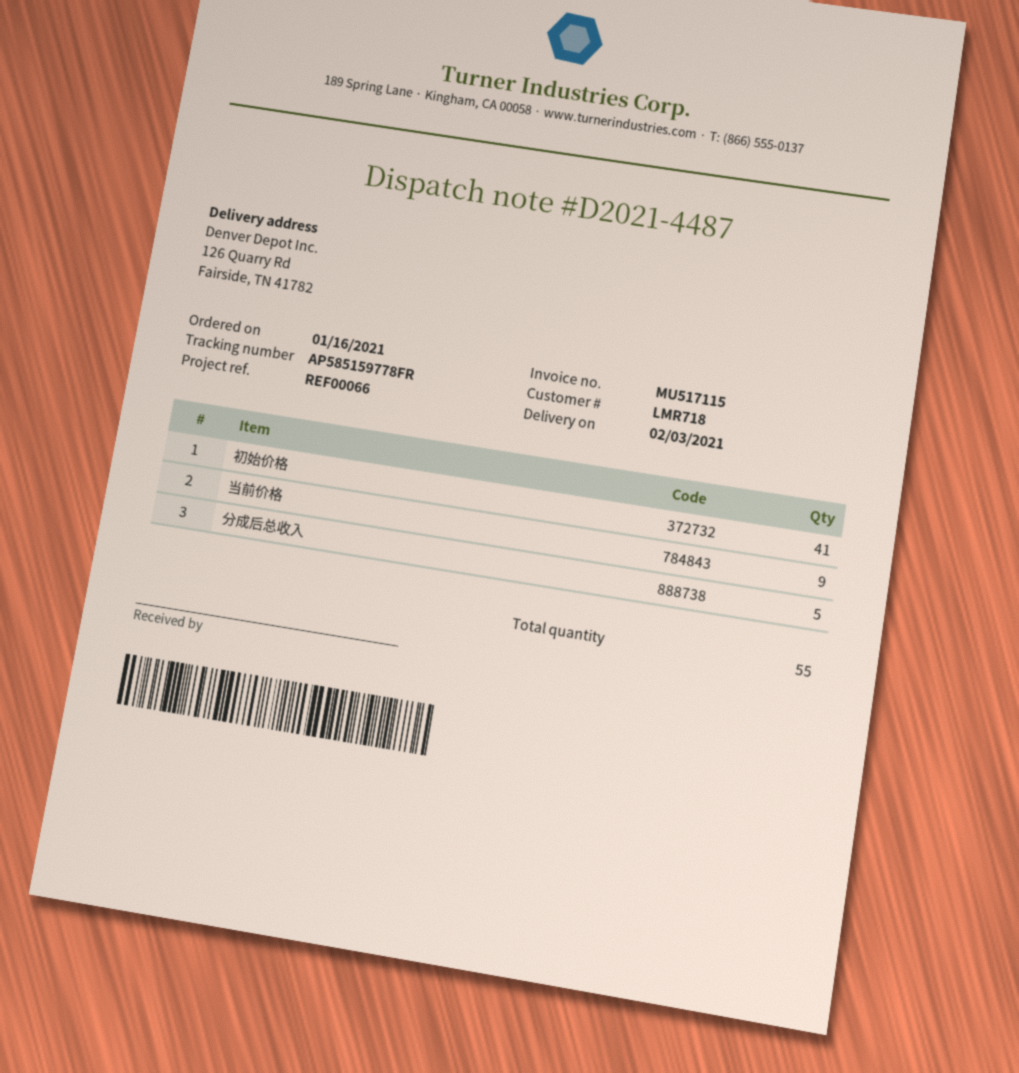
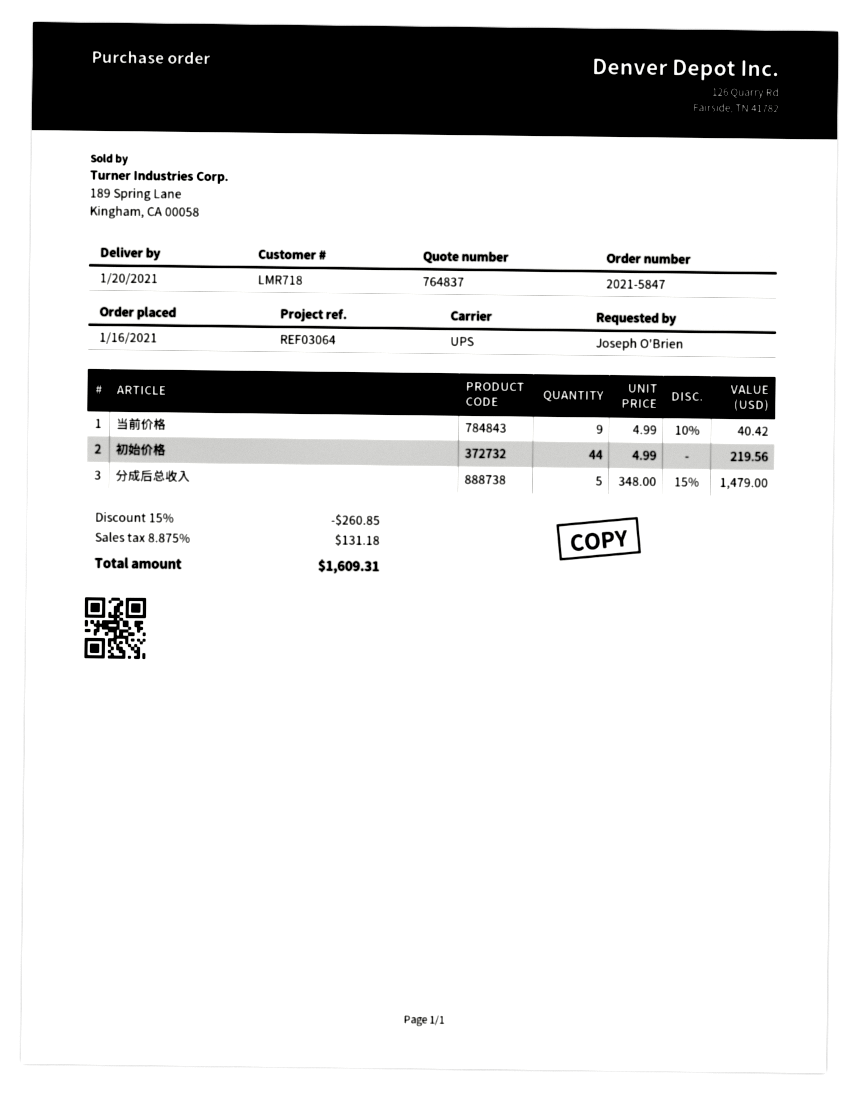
delivery date: 2021-02-03 -> 2021-01-20
reference: REF00066 -> REF03064
初始价格: 41 -> 44

